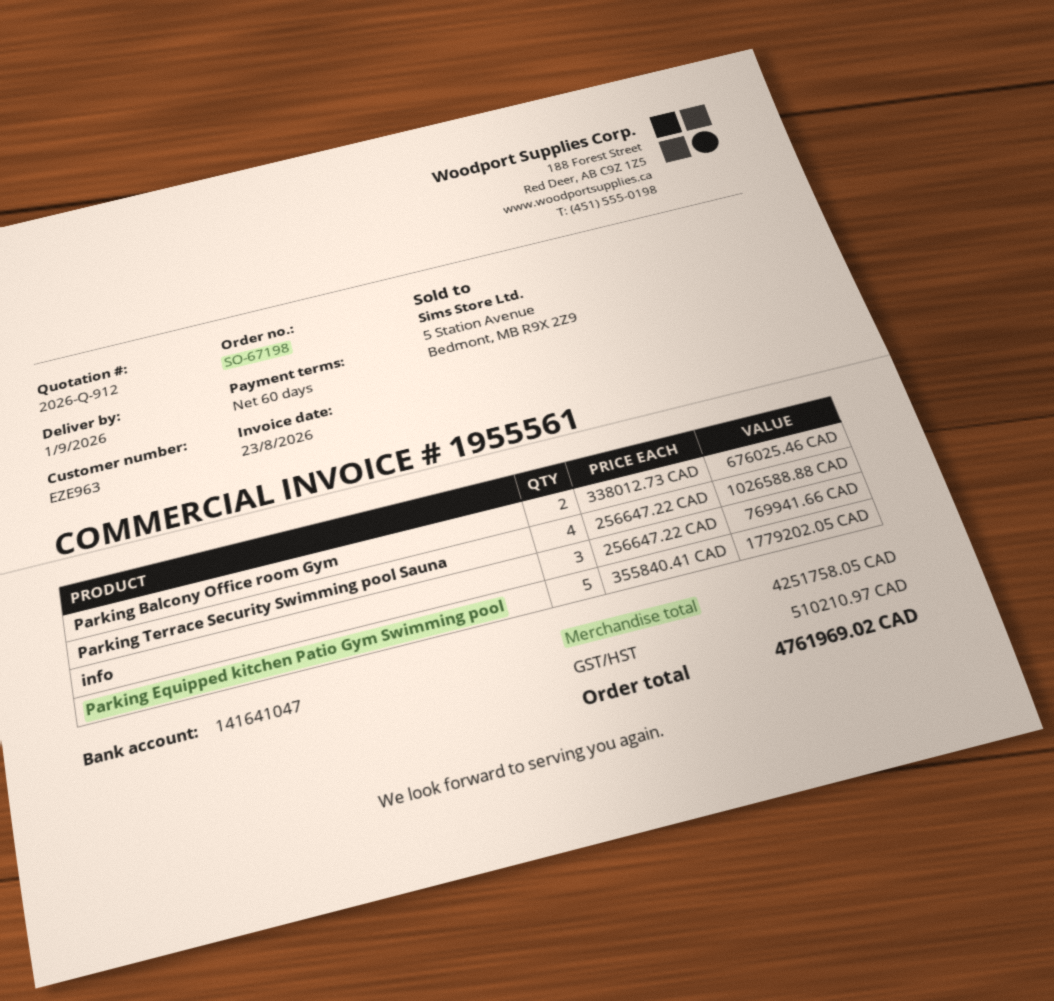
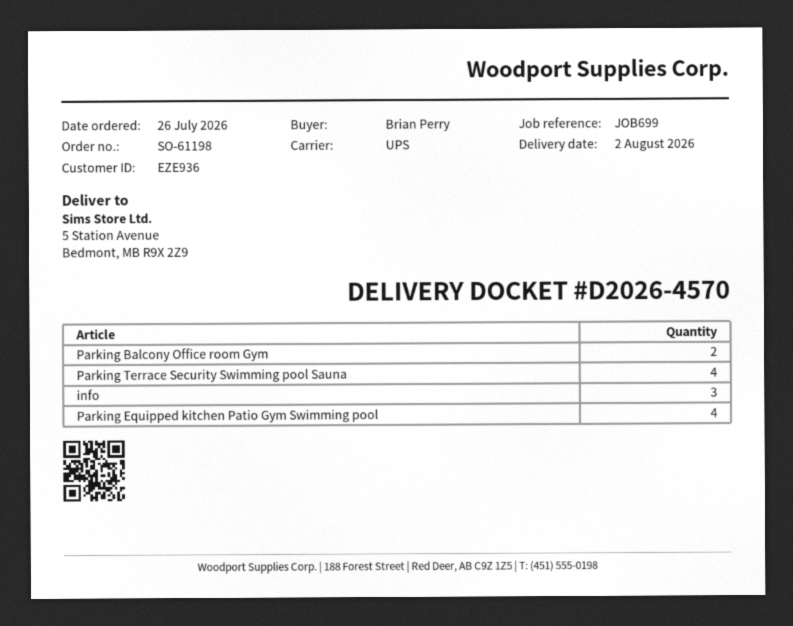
order number: SO-67198 -> SO-61198
delivery date: 2026-09-01 -> 2026-08-02
customer number: EZE963 -> EZE936
Parking Equipped kitchen Patio Gym Swimming pool: 5 -> 4

